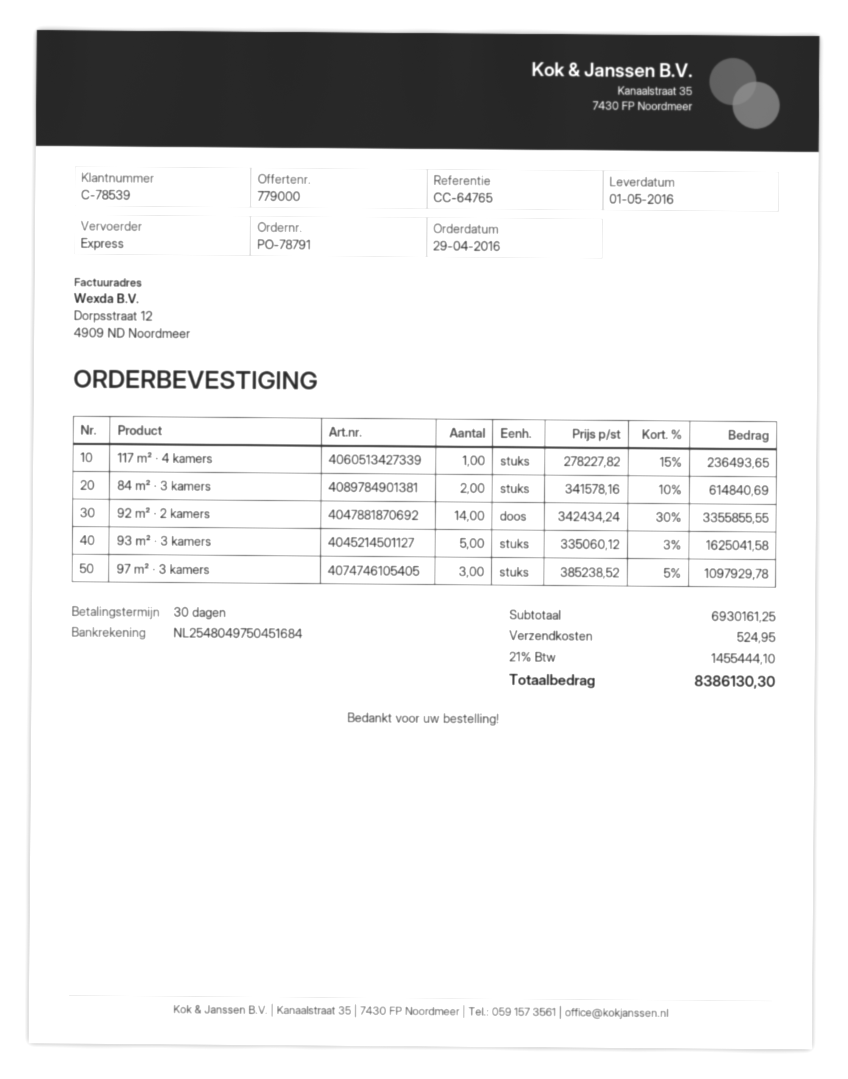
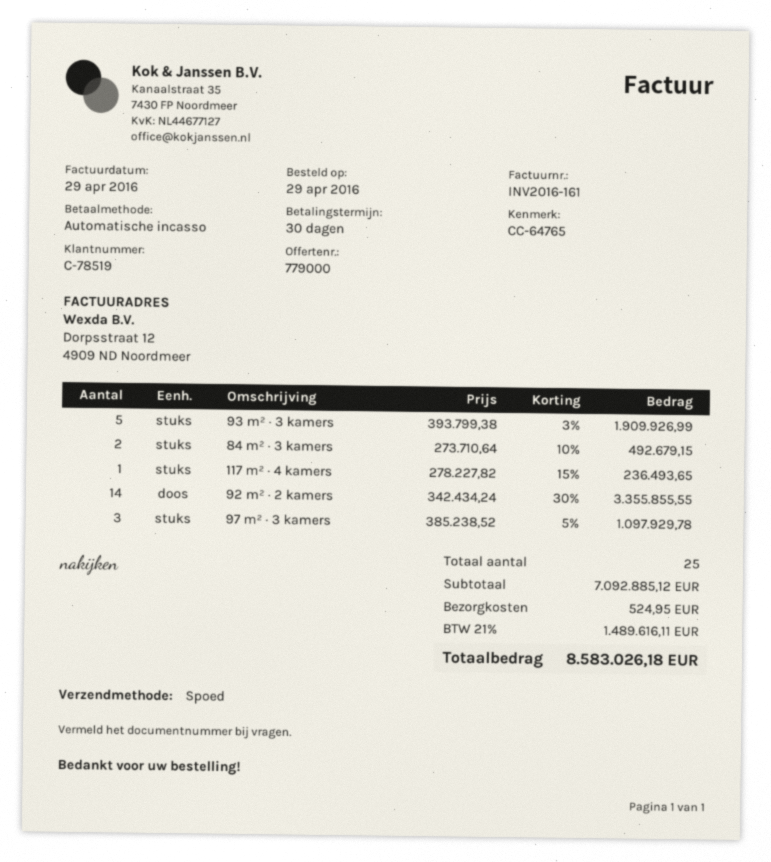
customer number: C-78539 -> C-78519
84 m² · 3 kamers: 2 x 341578.16 - 10% = 614840.69 -> 2 x 273710.64 - 10% = 492679.15
93 m² · 3 kamers: 5 x 335060.12 - 3% = 1625041.58 -> 5 x 393799.38 - 3% = 1909926.99
subtotal: 6930161.25 -> 7092885.12
tax: 21% = 1455444.10 -> 21% = 1489616.11
total: 8386130.30 -> 8583026.18

